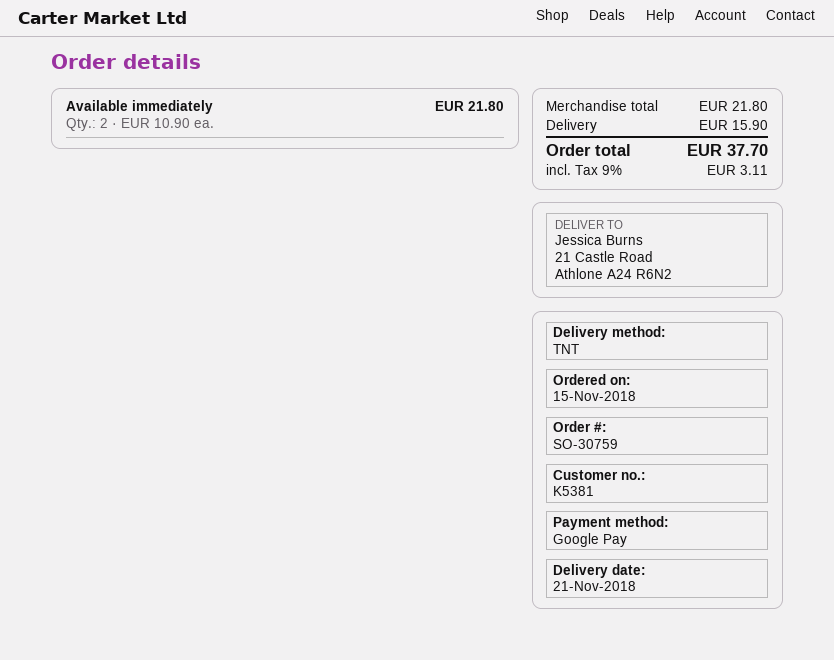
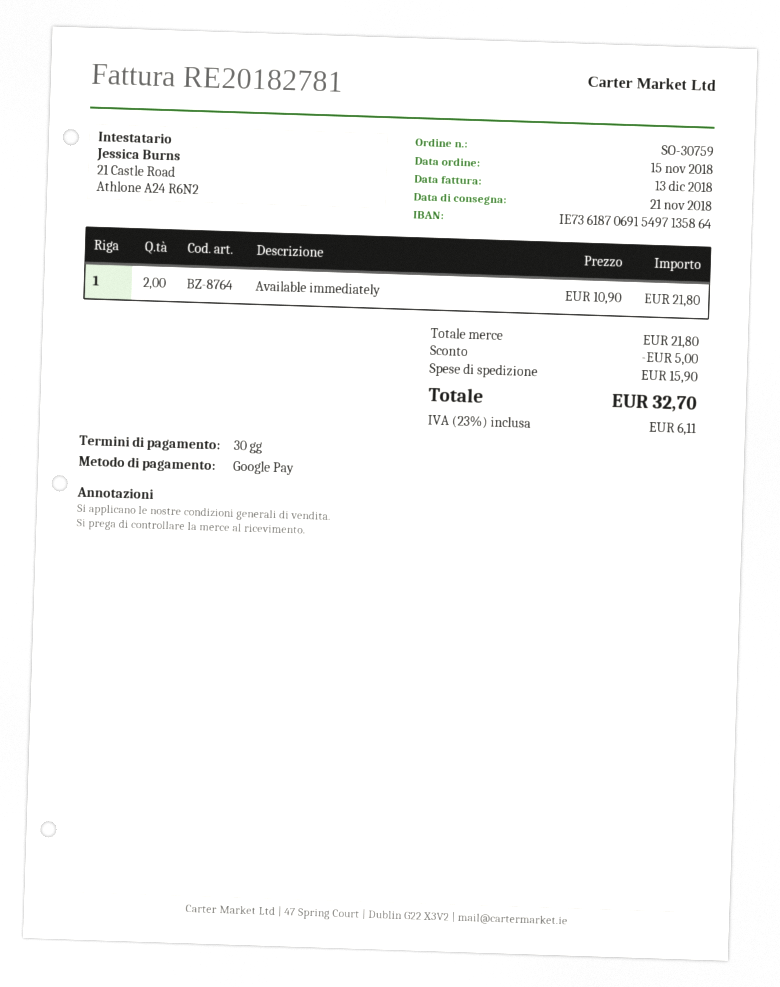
discount: none -> 5.00
tax: 9% = 3.11 -> 23% = 6.11
total: 37.70 -> 32.70

